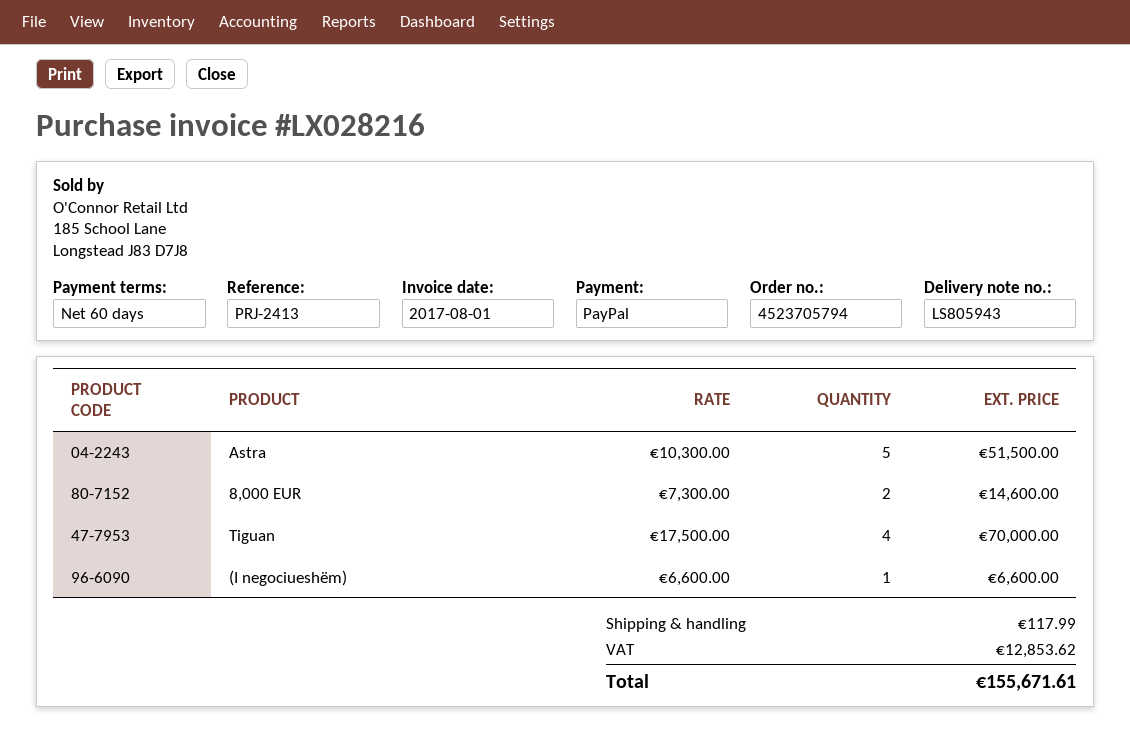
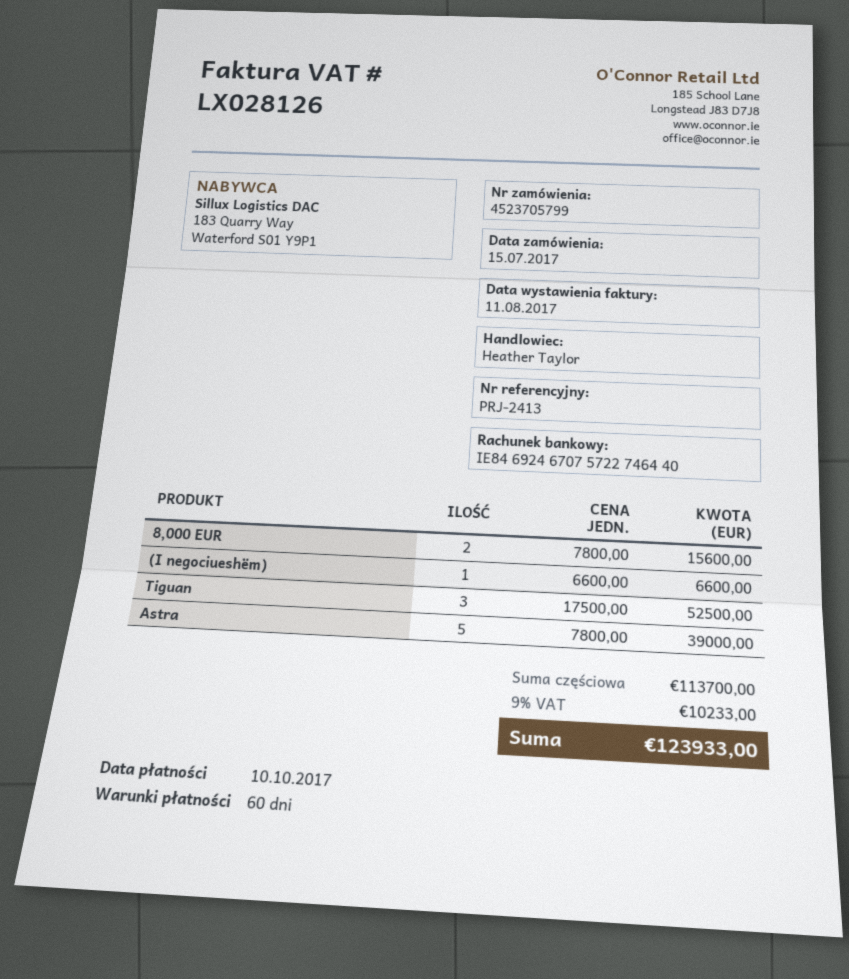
order number: 4523705794 -> 4523705799
invoice number: LX028216 -> LX028126
invoice date: 2017-08-01 -> 2017-08-11
Astra: 5 x 10300.00 = 51500.00 -> 5 x 7800.00 = 39000.00
8,000 EUR: 2 x 7300.00 = 14600.00 -> 2 x 7800.00 = 15600.00
Tiguan: 4 x 17500.00 = 70000.00 -> 3 x 17500.00 = 52500.00
shipping: 117.99 -> none
tax: 12853.62 -> 10233.00
total: 155671.61 -> 123933.00

